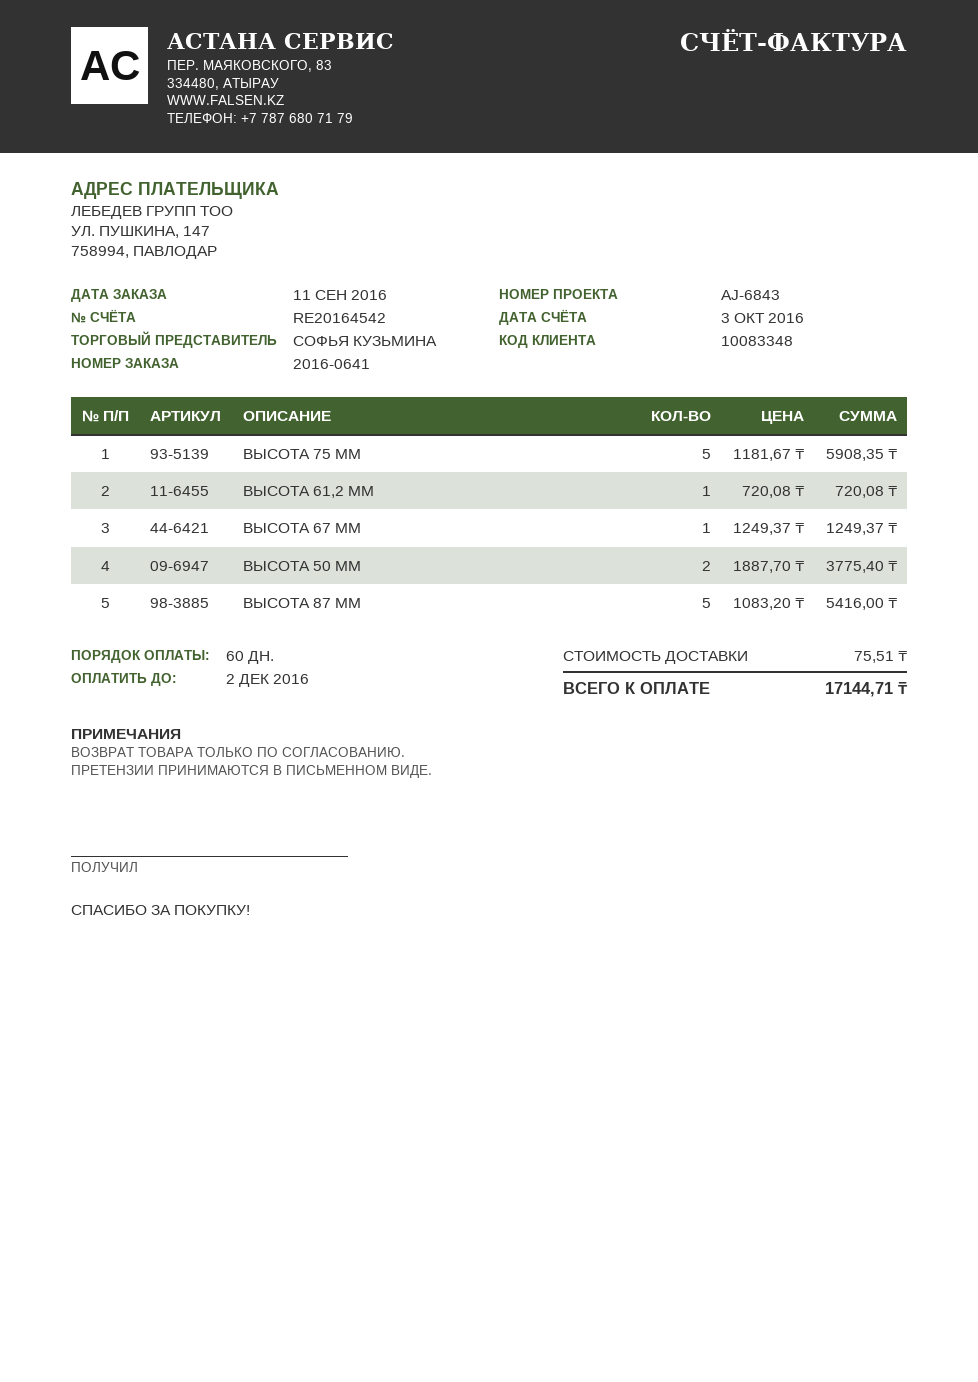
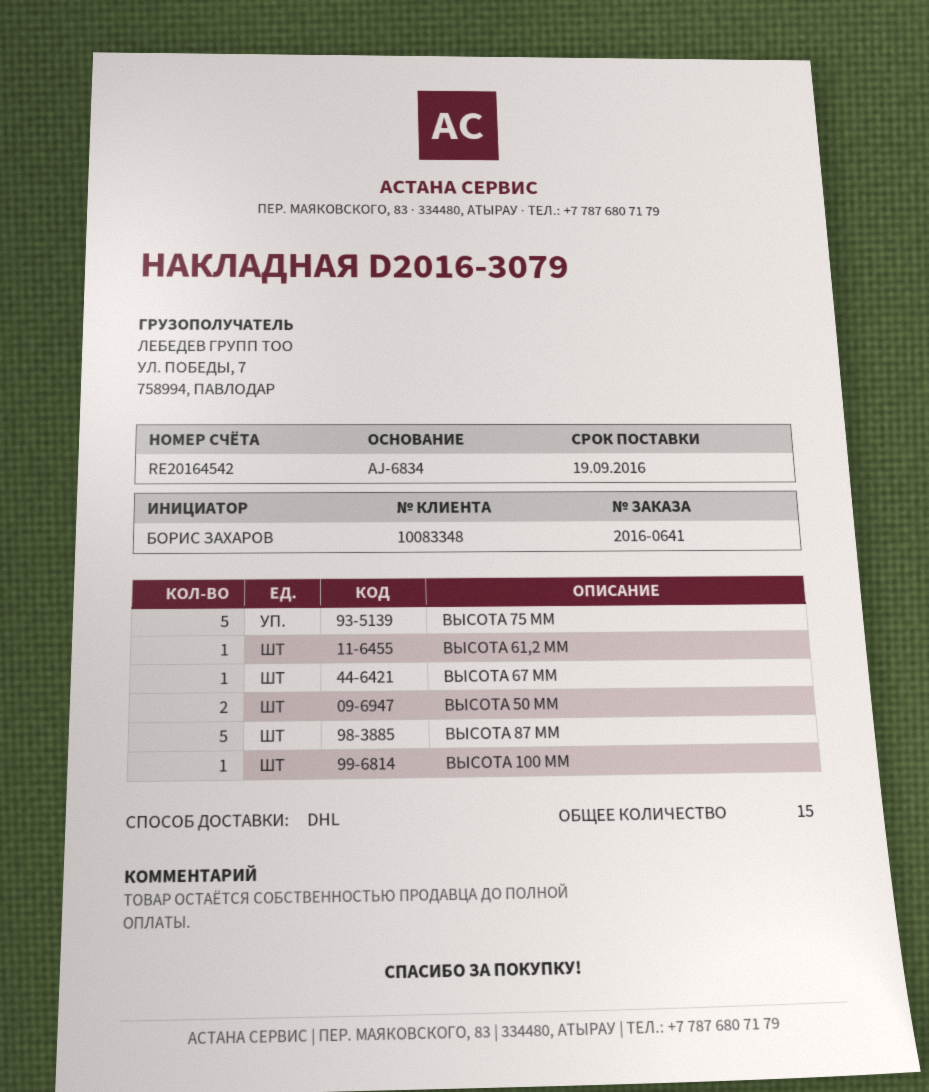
reference: AJ-6843 -> AJ-6834
ВЫСОТА 100 ММ: none -> 1

